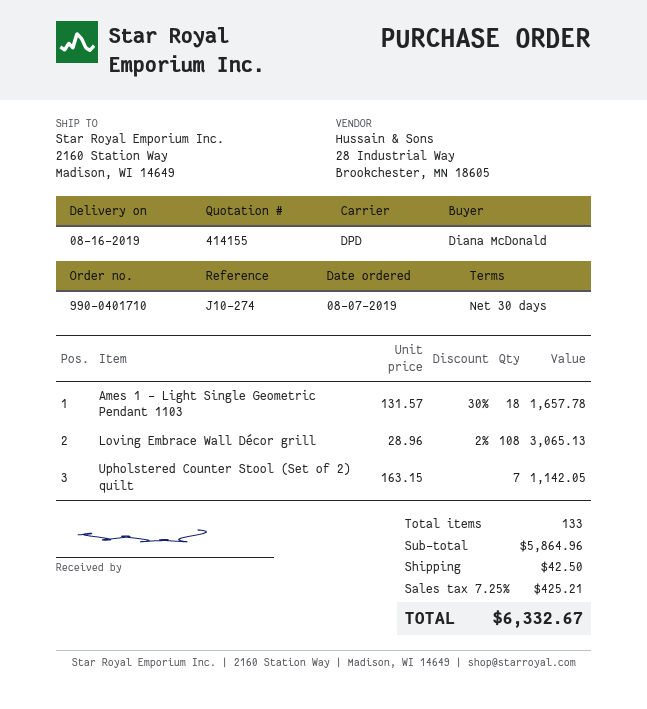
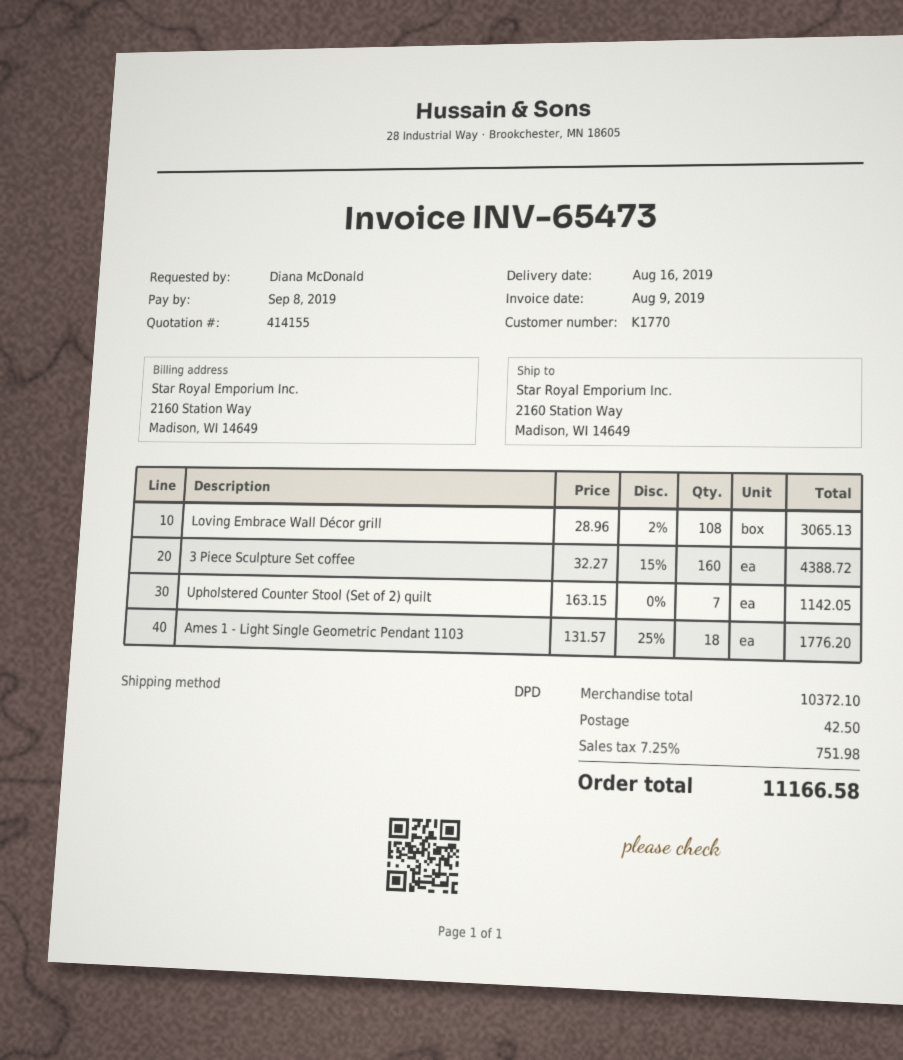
Ames 1 - Light Single Geometric Pendant 1103: 18 x 131.57 - 30% = 1657.78 -> 18 x 131.57 - 25% = 1776.20
3 Piece Sculpture Set coffee: none -> 160 x 32.27 - 15% = 4388.72
subtotal: 5864.96 -> 10372.10
tax: 7.25% = 425.21 -> 7.25% = 751.98
total: 6332.67 -> 11166.58

